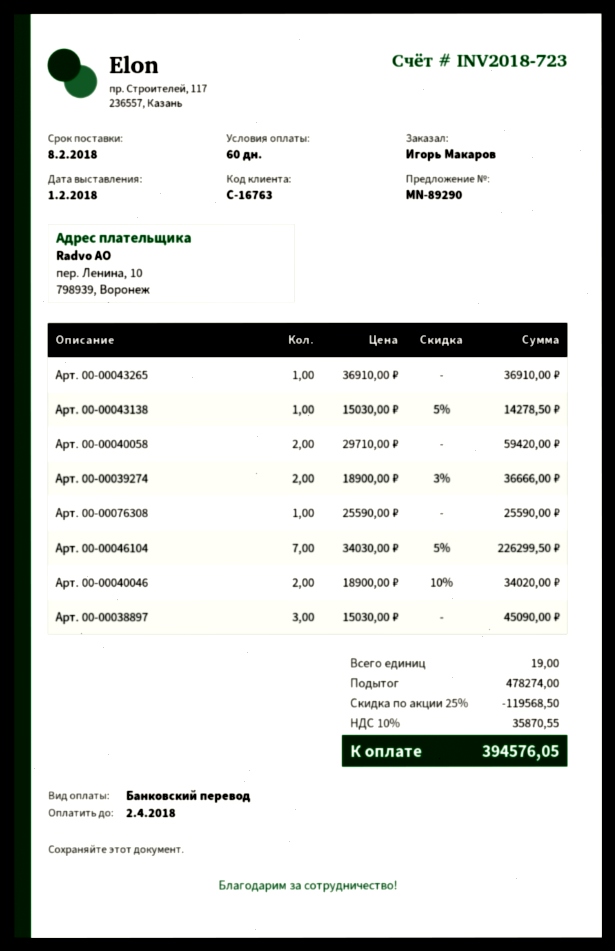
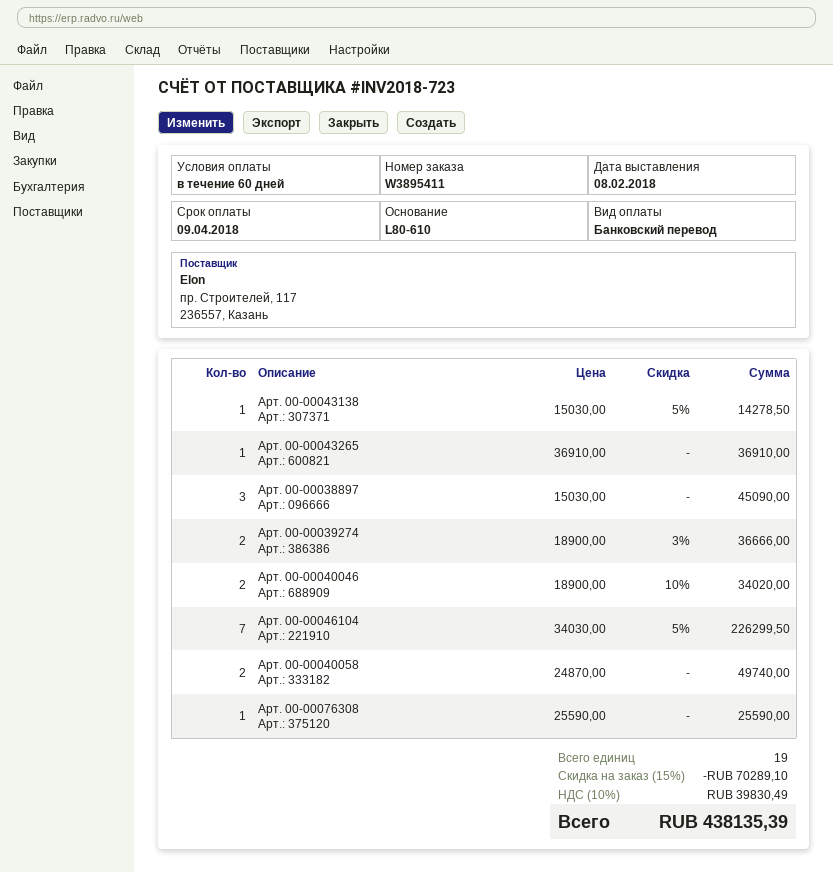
invoice date: 2018-02-01 -> 2018-02-08
due date: 2018-04-02 -> 2018-04-09
Арт. 00-00040058: 2 x 29710.00 = 59420.00 -> 2 x 24870.00 = 49740.00
discount: 25% = 119568.50 -> 15% = 70289.10
tax: 10% = 35870.55 -> 10% = 39830.49
total: 394576.05 -> 438135.39

